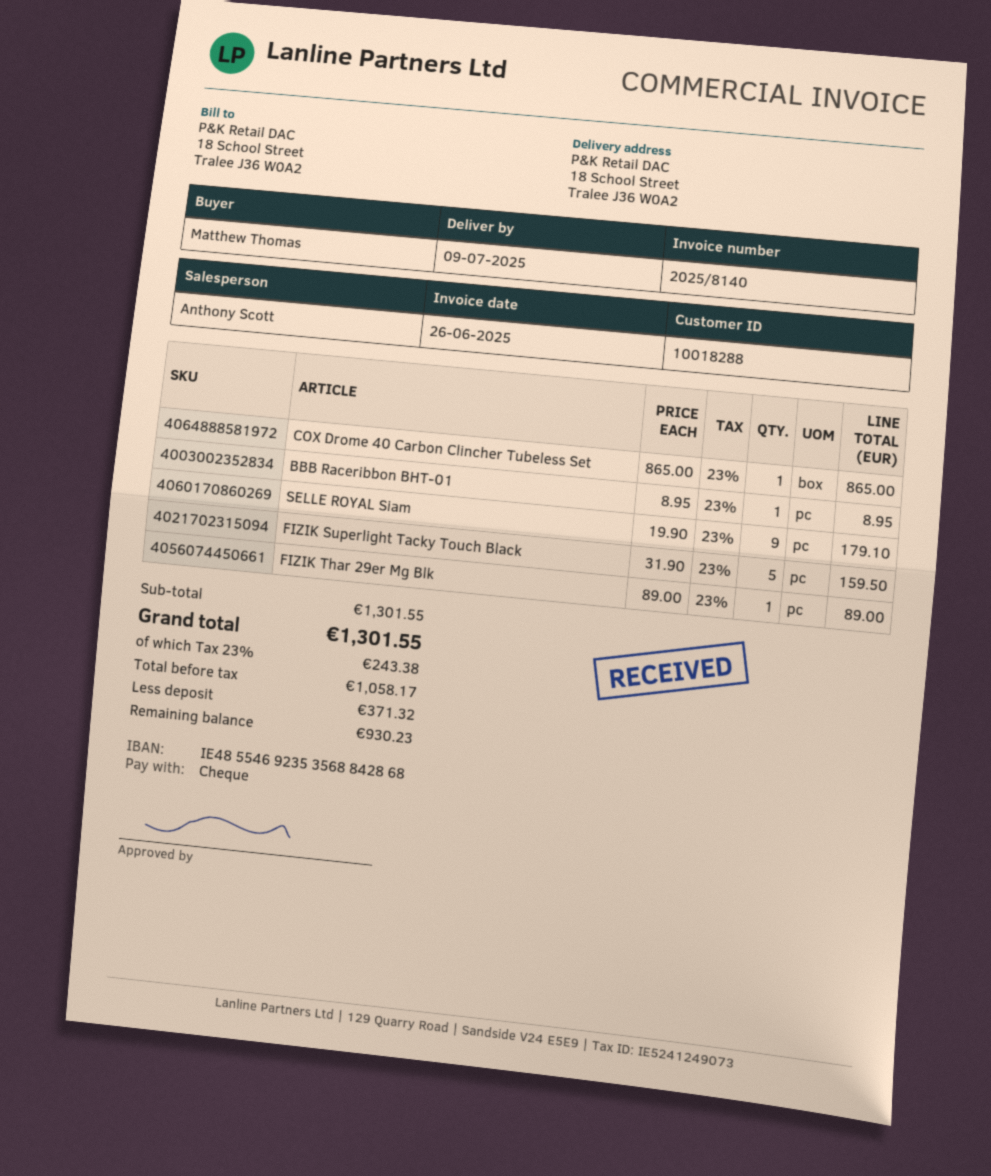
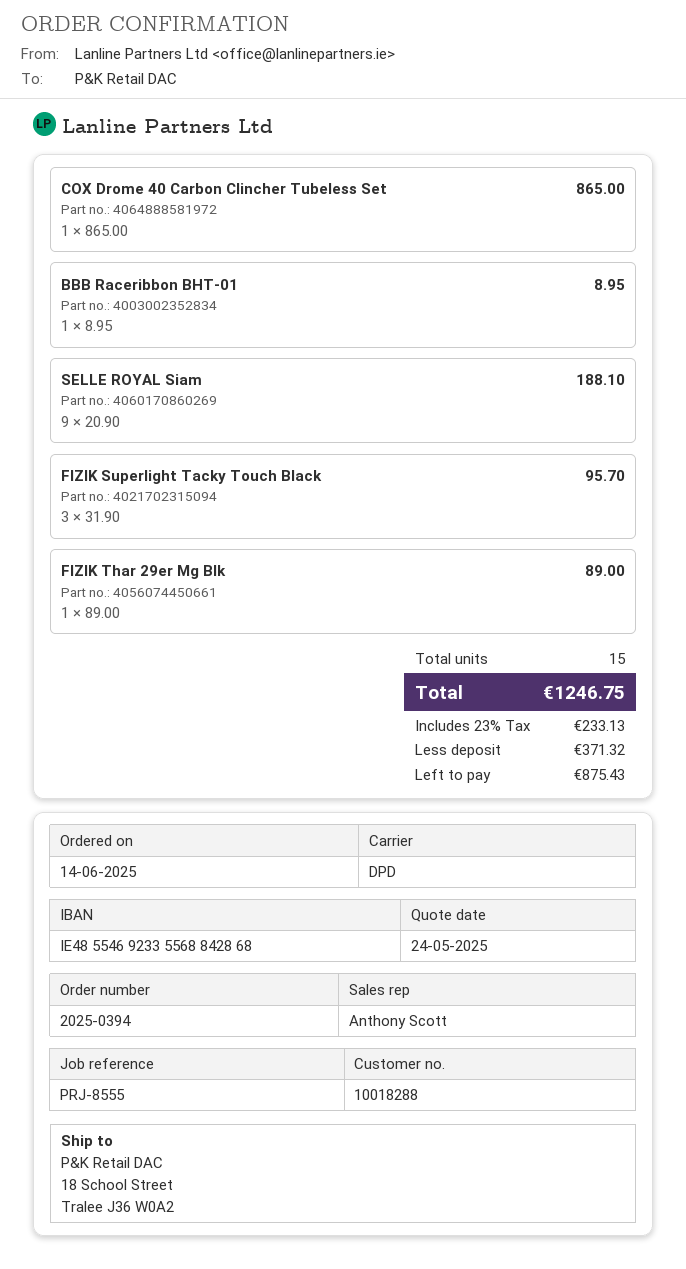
bank account: IE48554692353568842868 -> IE48554692335568842868
SELLE ROYAL Siam: 9 x 19.90 = 179.10 -> 9 x 20.90 = 188.10
FIZIK Superlight Tacky Touch Black: 5 x 31.90 = 159.50 -> 3 x 31.90 = 95.70
tax: 23% = 243.38 -> 23% = 233.13
total: 1301.55 -> 1246.75
balance: 930.23 -> 875.43

